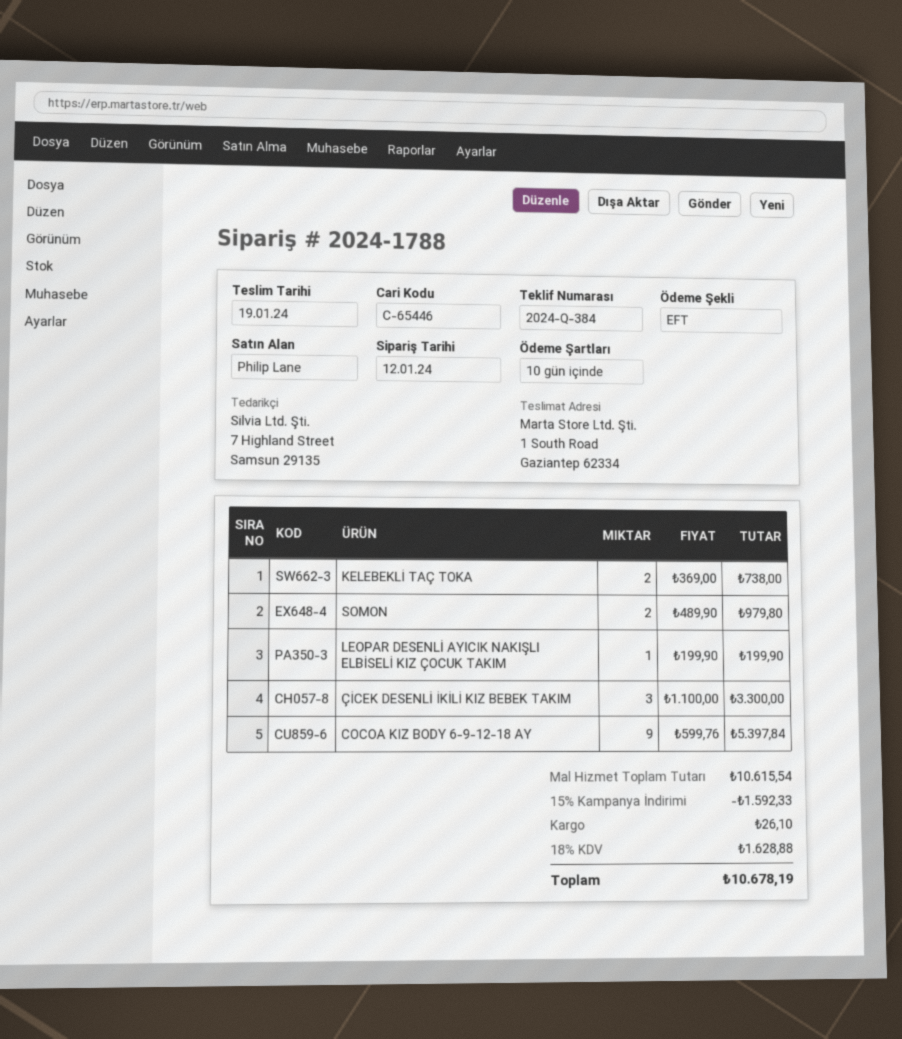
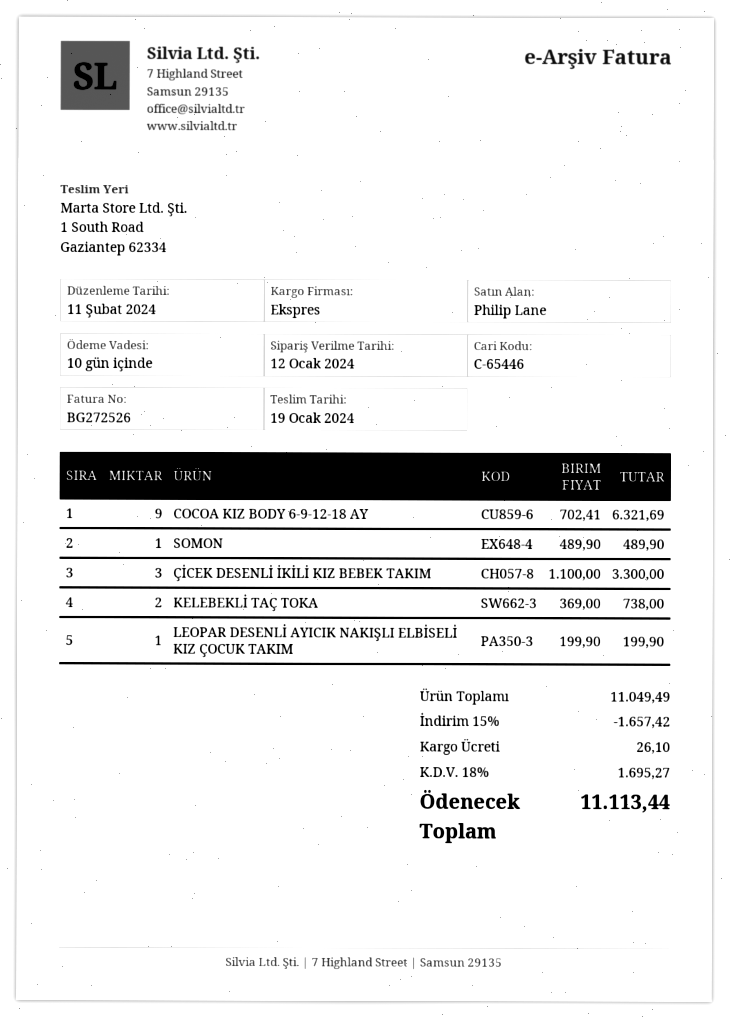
SOMON: 2 x 489.90 = 979.80 -> 1 x 489.90 = 489.90
COCOA KIZ BODY 6-9-12-18 AY: 9 x 599.76 = 5397.84 -> 9 x 702.41 = 6321.69
subtotal: 10615.54 -> 11049.49
discount: 15% = 1592.33 -> 15% = 1657.42
tax: 18% = 1628.88 -> 18% = 1695.27
total: 10678.19 -> 11113.44

